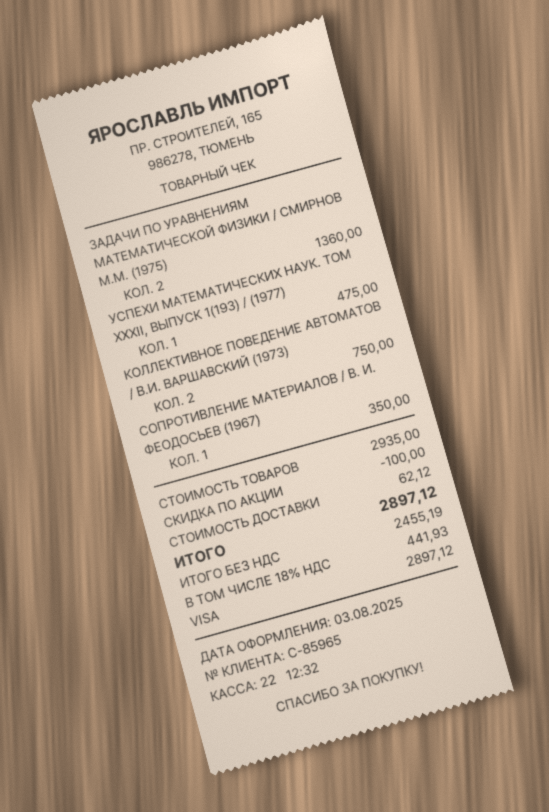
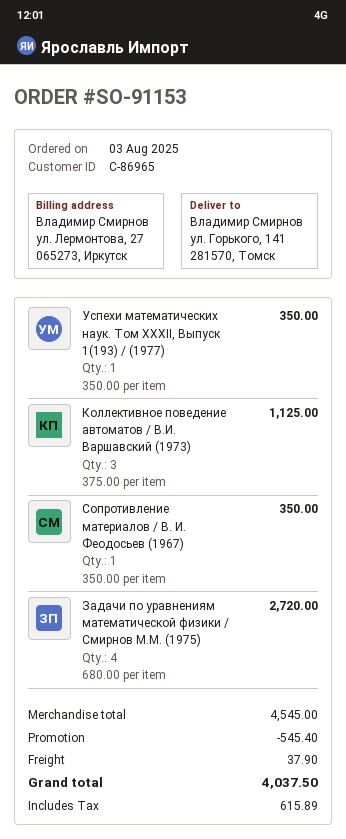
customer number: C-85965 -> C-86965
ЗАДАЧИ ПО УРАВНЕНИЯМ МАТЕМАТИЧЕСКОЙ ФИЗИКИ / СМИРНОВ М.М. (1975): 2 for 1360.00 -> 4 for 2720.00
УСПЕХИ МАТЕМАТИЧЕСКИХ НАУК. ТОМ XXXII, ВЫПУСК 1(193) / (1977): 1 for 475.00 -> 1 for 350.00
КОЛЛЕКТИВНОЕ ПОВЕДЕНИЕ АВТОМАТОВ / В.И. ВАРШАВСКИЙ (1973): 2 for 750.00 -> 3 for 1125.00
subtotal: 2935.00 -> 4545.00
discount: 100.00 -> 545.40
shipping: 62.12 -> 37.90
tax: 441.93 -> 615.89
total: 2897.12 -> 4037.50

